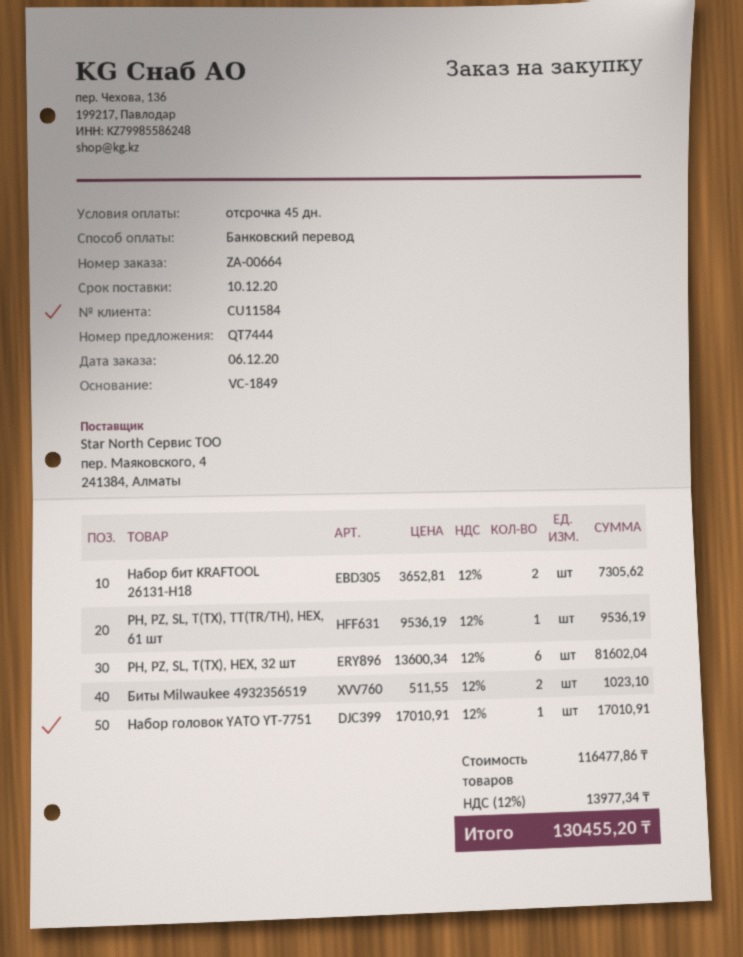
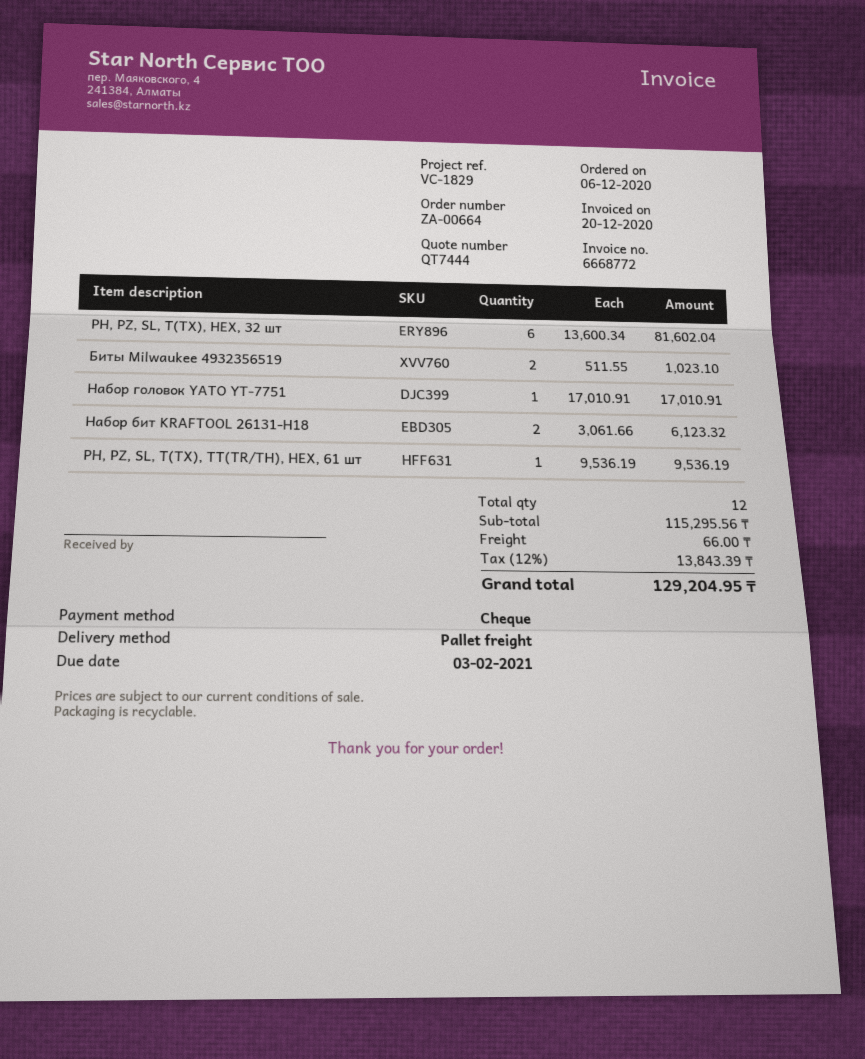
reference: VC-1849 -> VC-1829
payment method: bank transfer -> cheque
Набор бит KRAFTOOL 26131-H18: 2 x 3652.81 = 7305.62 -> 2 x 3061.66 = 6123.32
subtotal: 116477.86 -> 115295.56
shipping: none -> 66.00
tax: 12% = 13977.34 -> 12% = 13843.39
total: 130455.20 -> 129204.95

